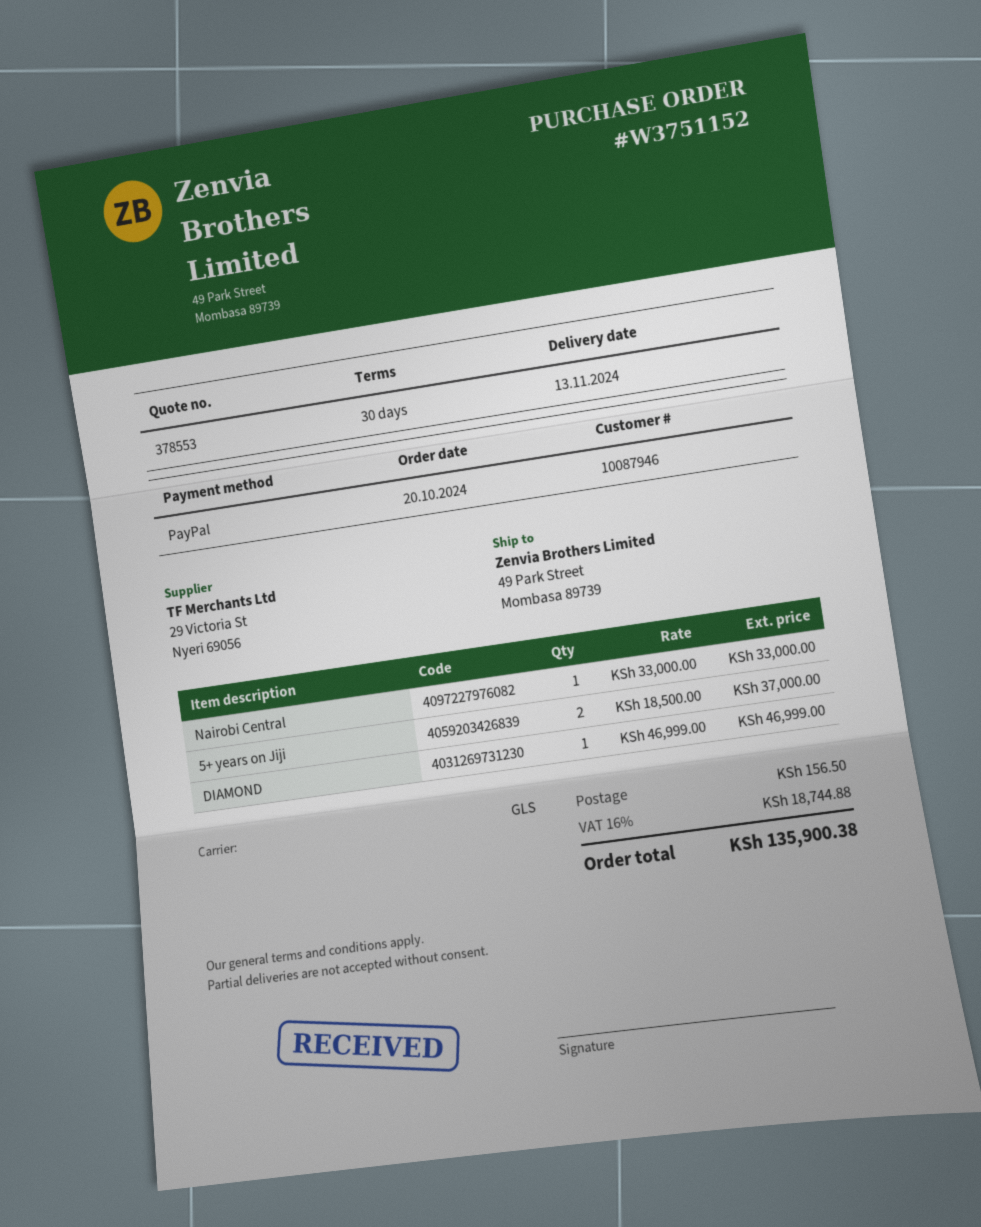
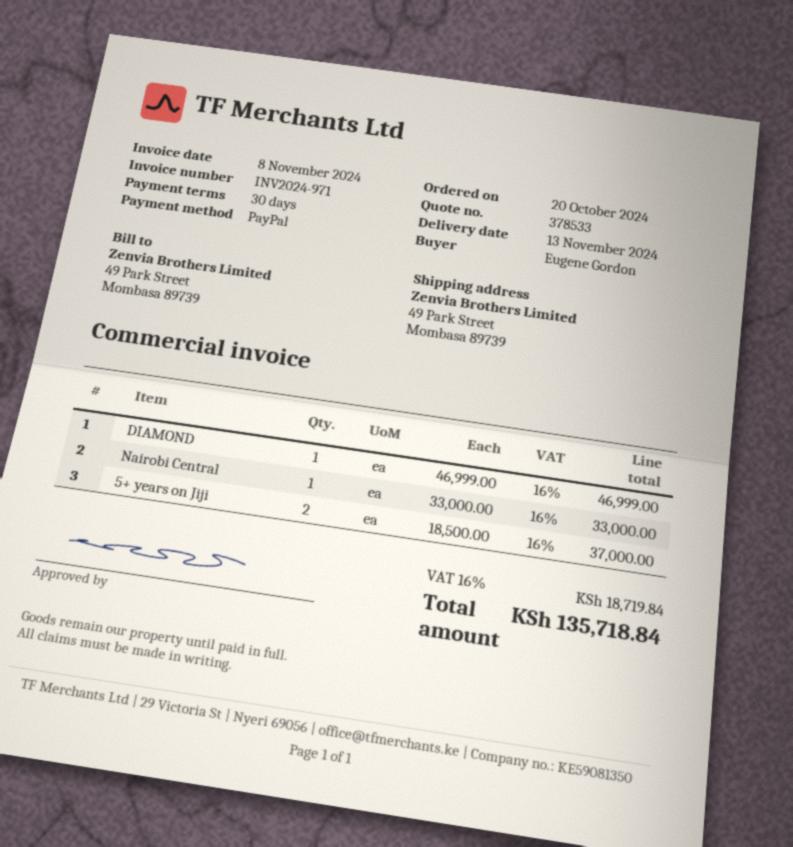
quote number: 378553 -> 378533
shipping: 156.50 -> none
tax: 16% = 18744.88 -> 16% = 18719.84
total: 135900.38 -> 135718.84

